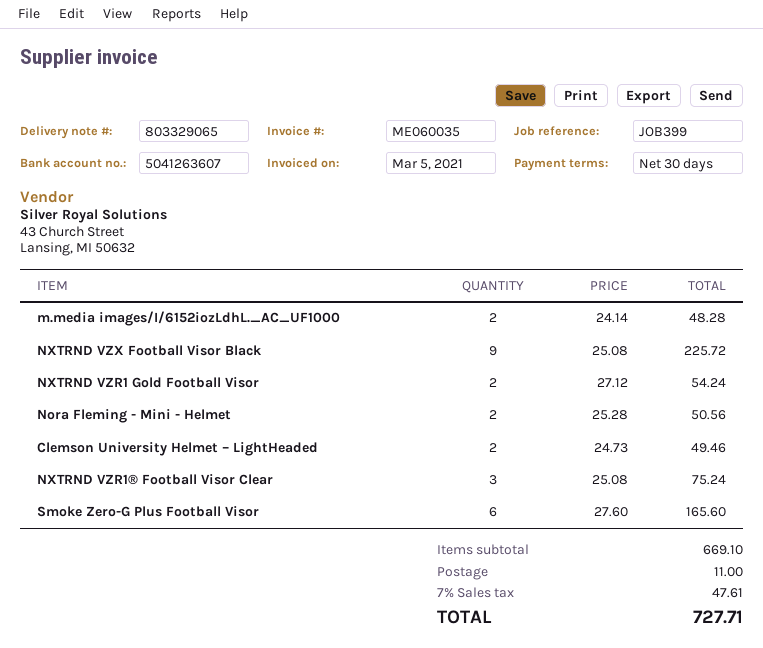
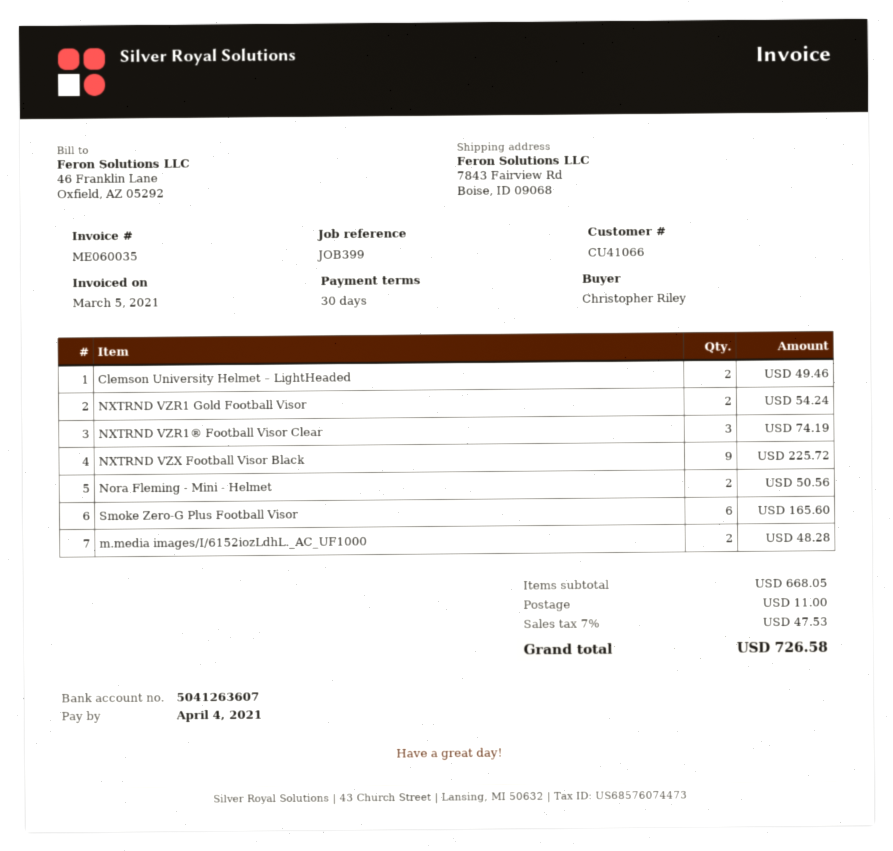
NXTRND VZR1® Football Visor Clear: 3 for 75.24 -> 3 for 74.19
subtotal: 669.10 -> 668.05
tax: 7% = 47.61 -> 7% = 47.53
total: 727.71 -> 726.58

